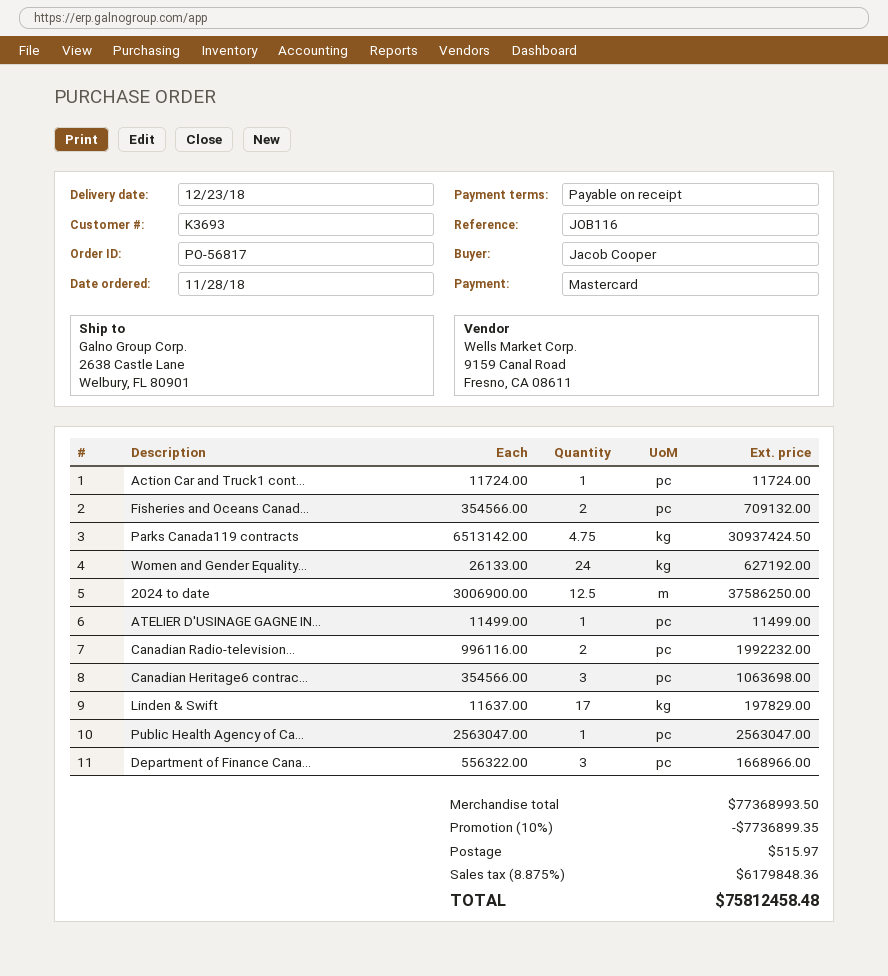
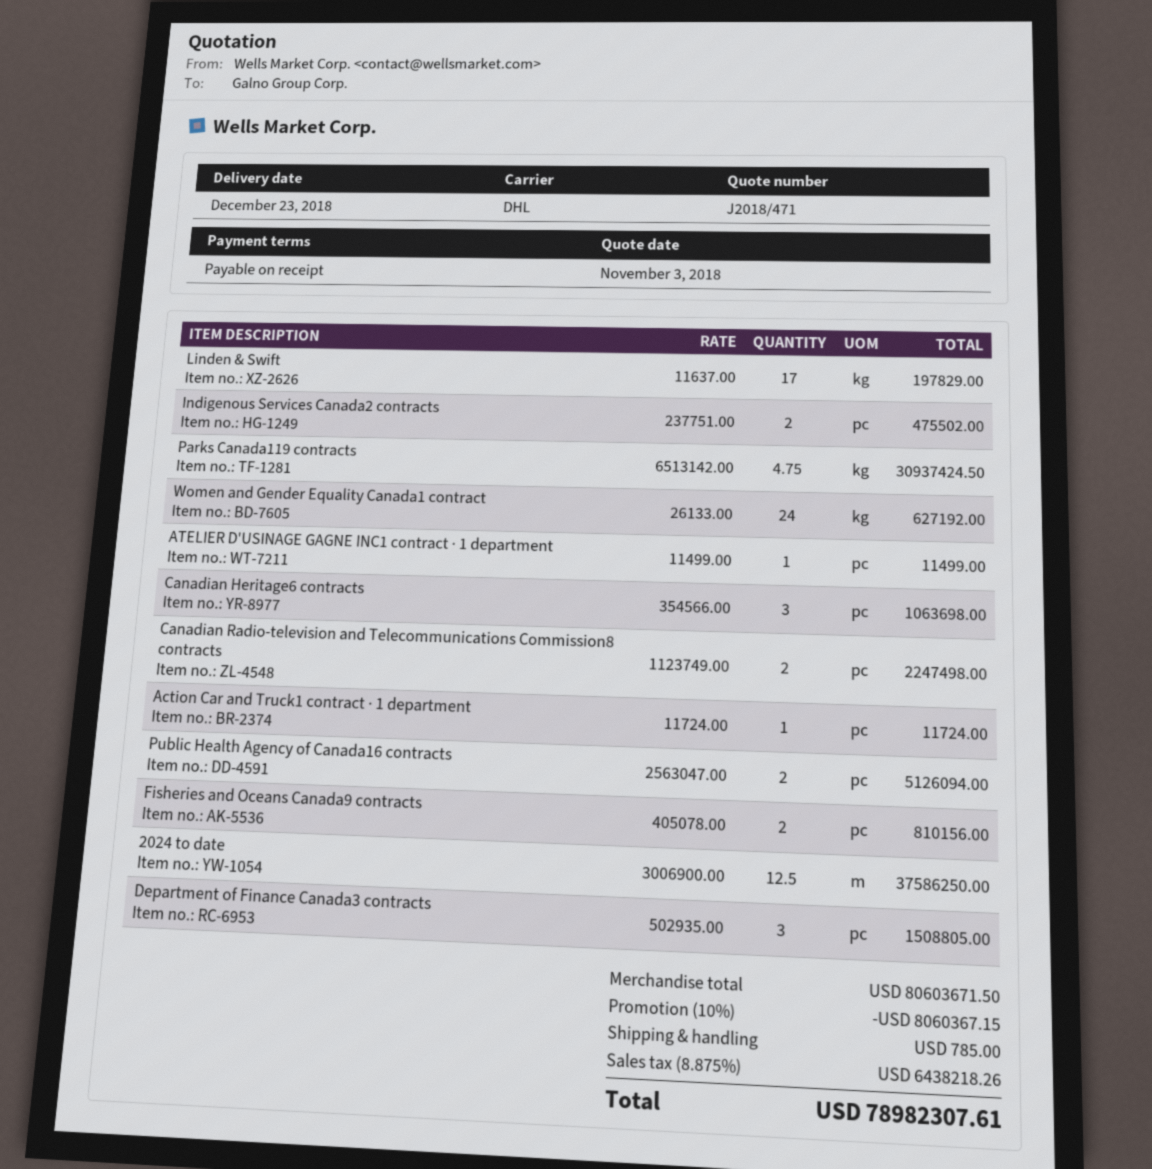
Fisheries and Oceans Canad...: 2 x 354566.00 = 709132.00 -> 2 x 405078.00 = 810156.00
Canadian Radio-television...: 2 x 996116.00 = 1992232.00 -> 2 x 1123749.00 = 2247498.00
Public Health Agency of Ca...: 1 x 2563047.00 = 2563047.00 -> 2 x 2563047.00 = 5126094.00
Department of Finance Cana...: 3 x 556322.00 = 1668966.00 -> 3 x 502935.00 = 1508805.00
Indigenous Services Canada2 contracts: none -> 2 x 237751.00 = 475502.00
subtotal: 77368993.50 -> 80603671.50
discount: 10% = 7736899.35 -> 10% = 8060367.15
shipping: 515.97 -> 785.00
tax: 8.875% = 6179848.36 -> 8.875% = 6438218.26
total: 75812458.48 -> 78982307.61

